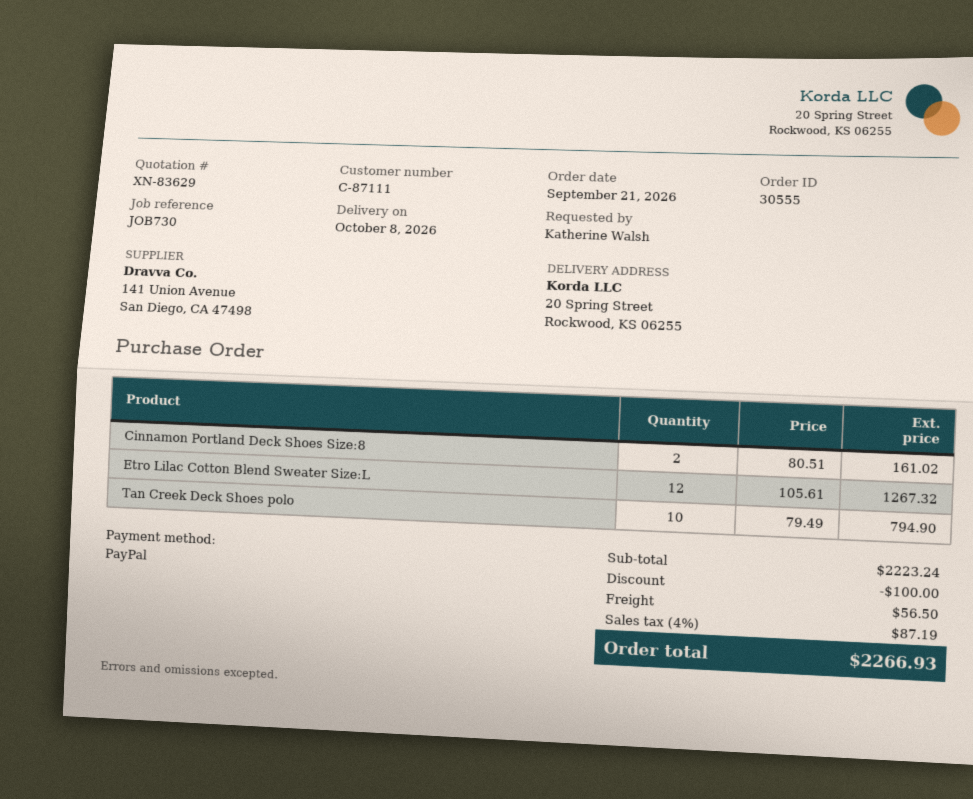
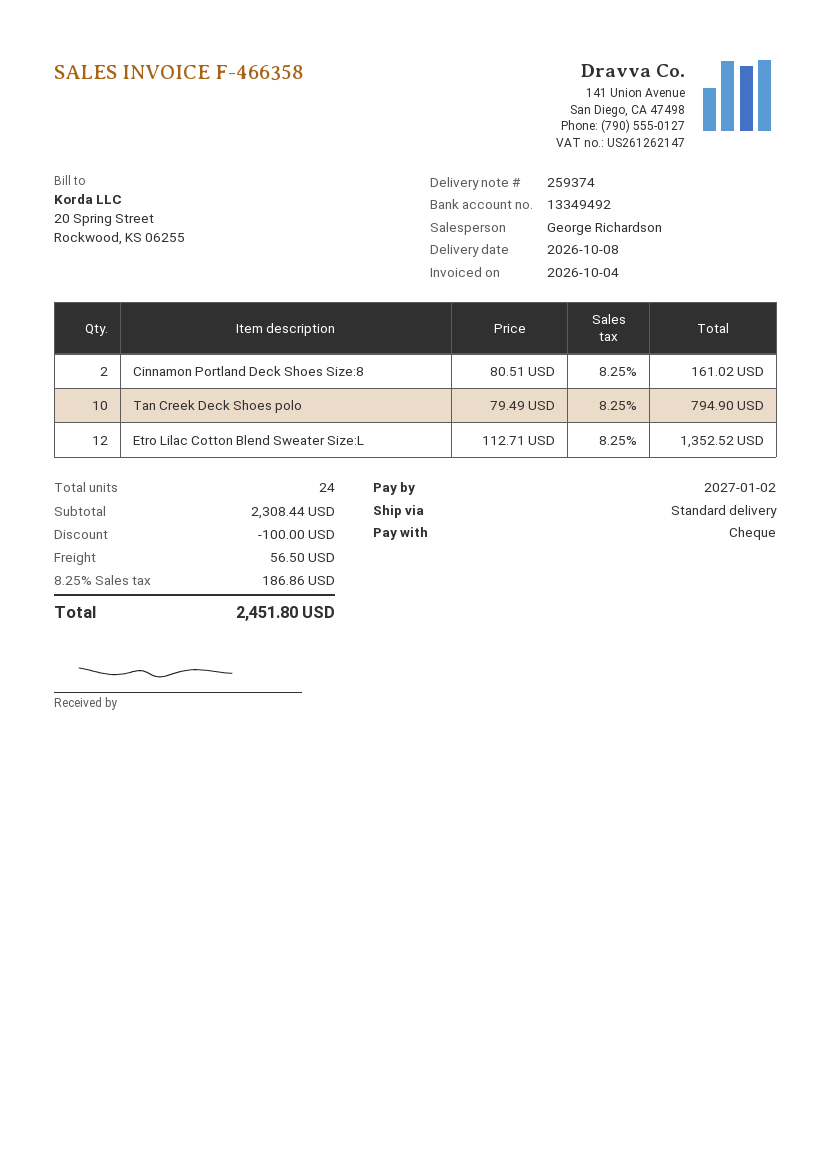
payment method: PayPal -> cheque
Etro Lilac Cotton Blend Sweater Size:L: 12 x 105.61 = 1267.32 -> 12 x 112.71 = 1352.52
subtotal: 2223.24 -> 2308.44
tax: 4% = 87.19 -> 8.25% = 186.86
total: 2266.93 -> 2451.80

